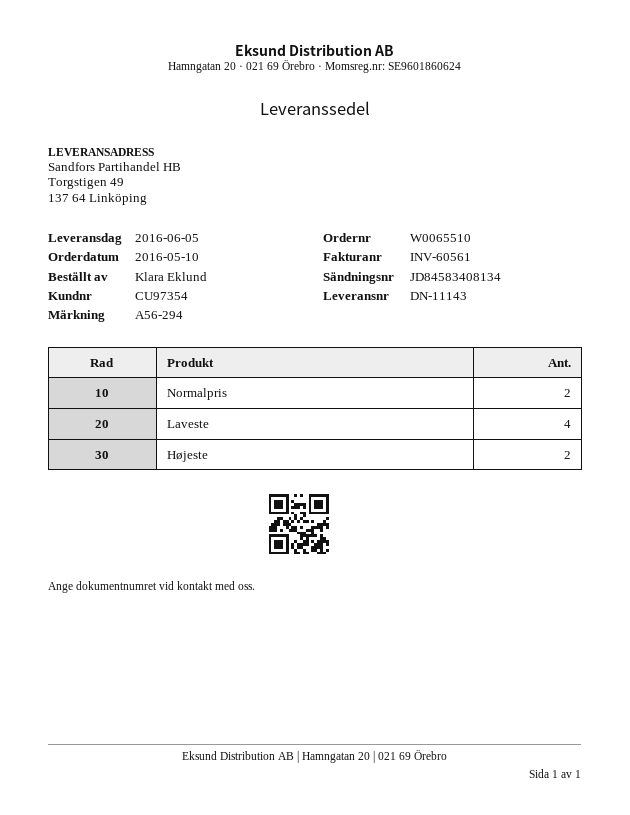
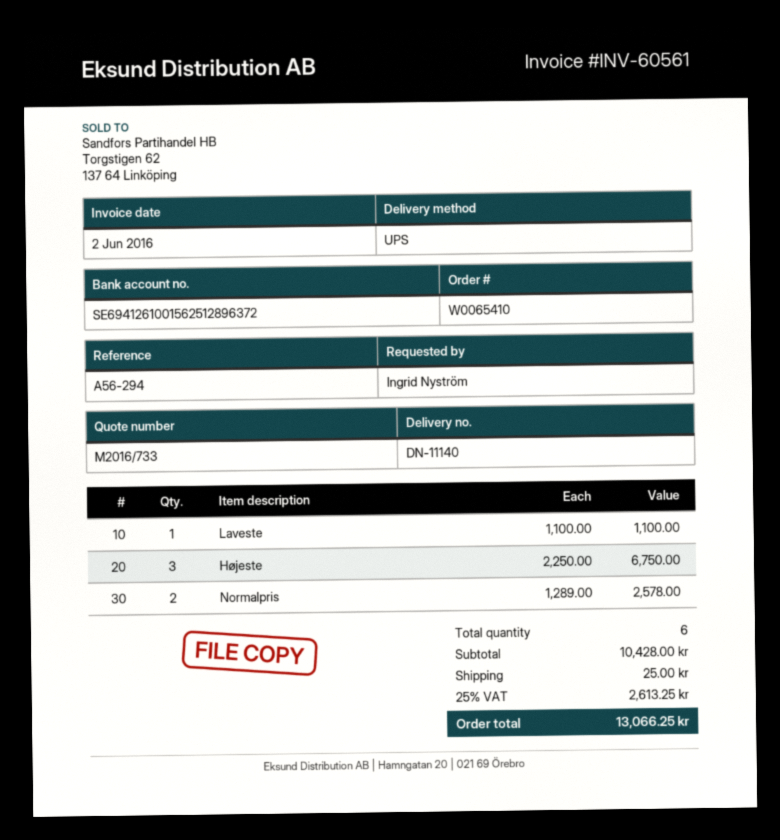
order number: W0065510 -> W0065410
delivery note number: DN-11143 -> DN-11140
ordered by: Klara Eklund -> Ingrid Nyström
Laveste: 4 -> 1
Højeste: 2 -> 3

